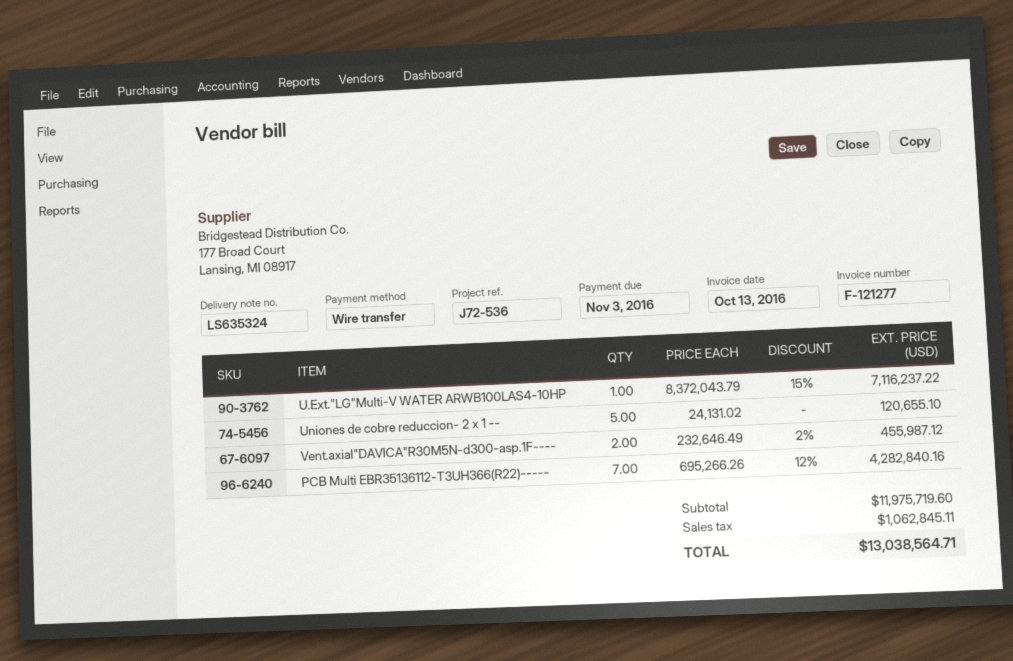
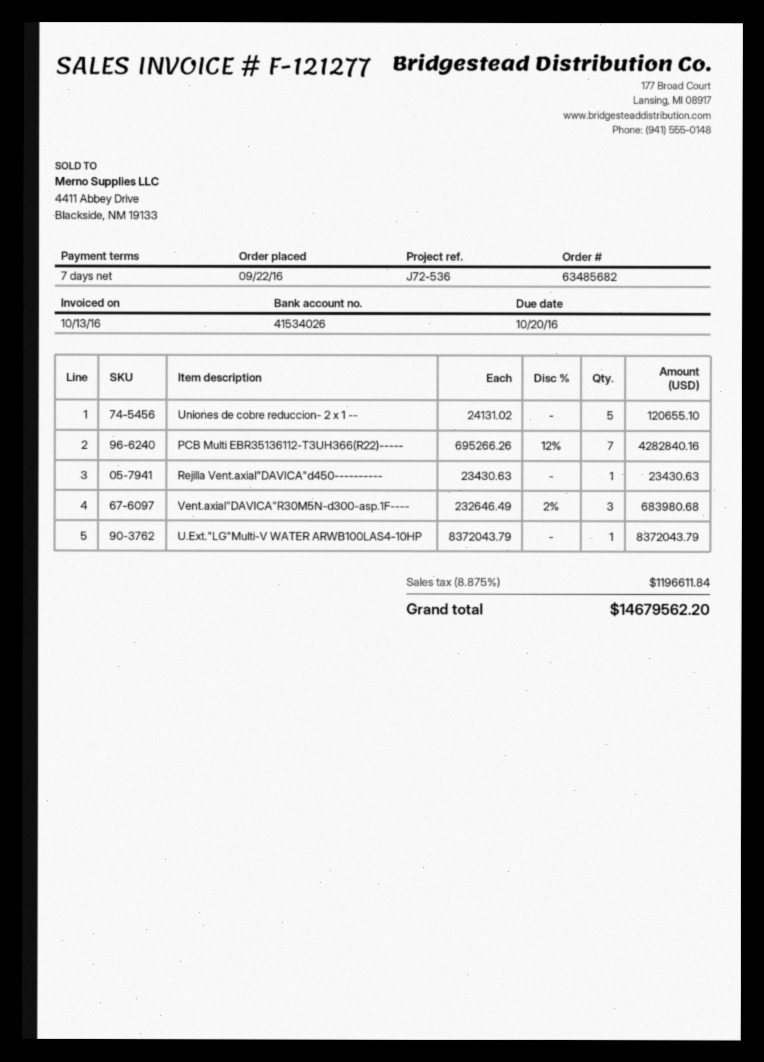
due date: 2016-11-03 -> 2016-10-20
U.Ext."LG"Multi-V WATER ARWB100LAS4-10HP: 1 x 8372043.79 - 15% = 7116237.22 -> 1 x 8372043.79 = 8372043.79
Vent.axial"DAVICA"R30M5N-d300-asp.1F----: 2 x 232646.49 - 2% = 455987.12 -> 3 x 232646.49 - 2% = 683980.68
Rejilla Vent.axial"DAVICA"d450----------: none -> 1 x 23430.63 = 23430.63
tax: 1062845.11 -> 1196611.84
total: 13038564.71 -> 14679562.20

